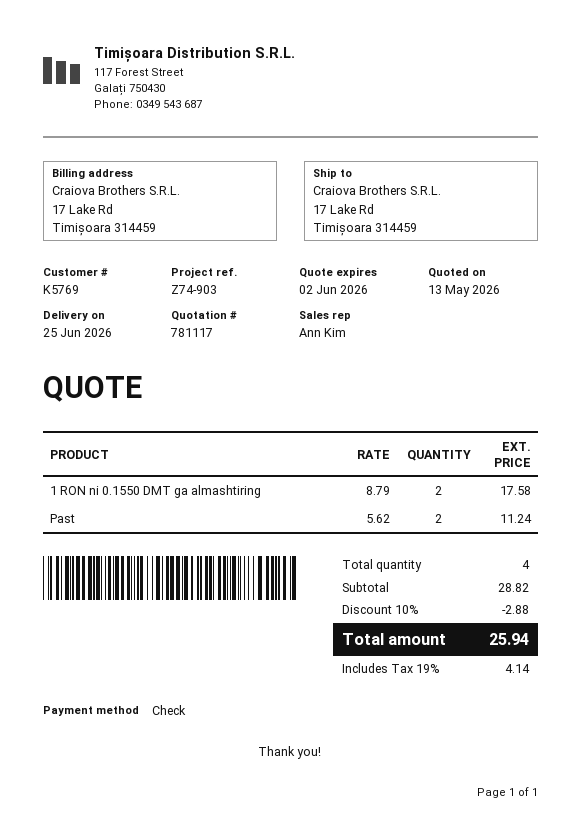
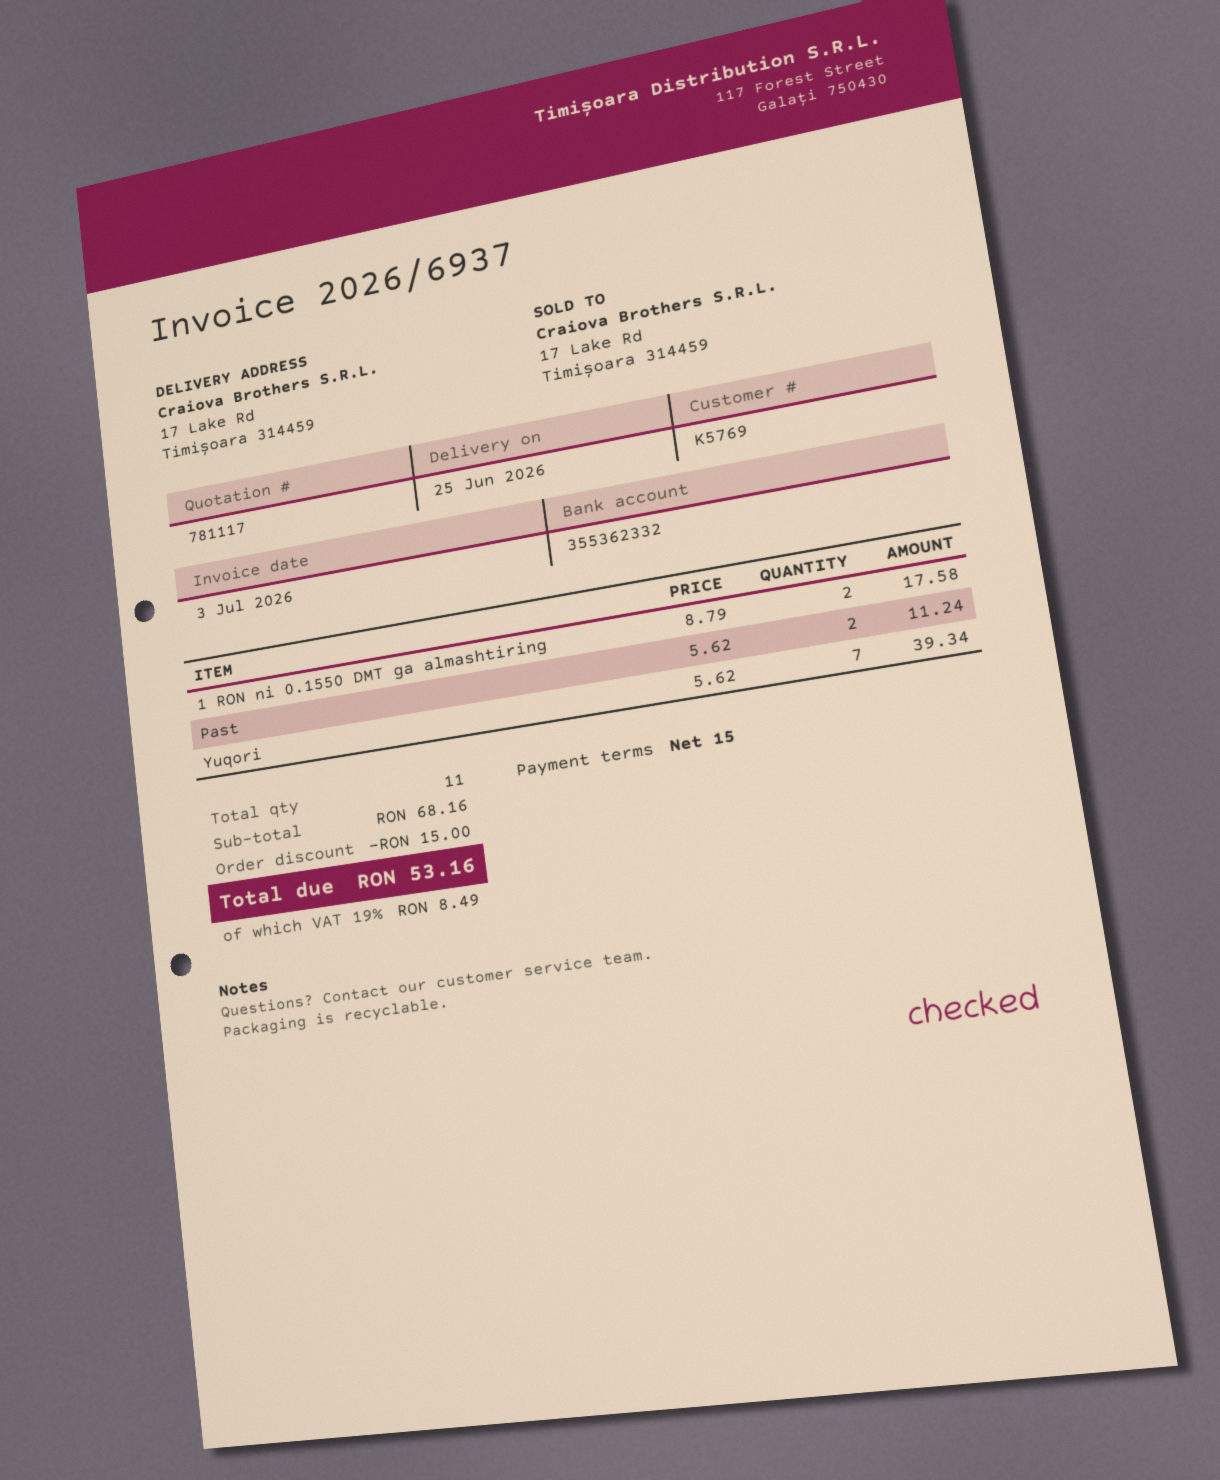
Yuqori: none -> 7 x 5.62 = 39.34
total quantity: 4 -> 11
subtotal: 28.82 -> 68.16
discount: 2.88 -> 15.00
tax: 19% = 4.14 -> 19% = 8.49
total: 25.94 -> 53.16

